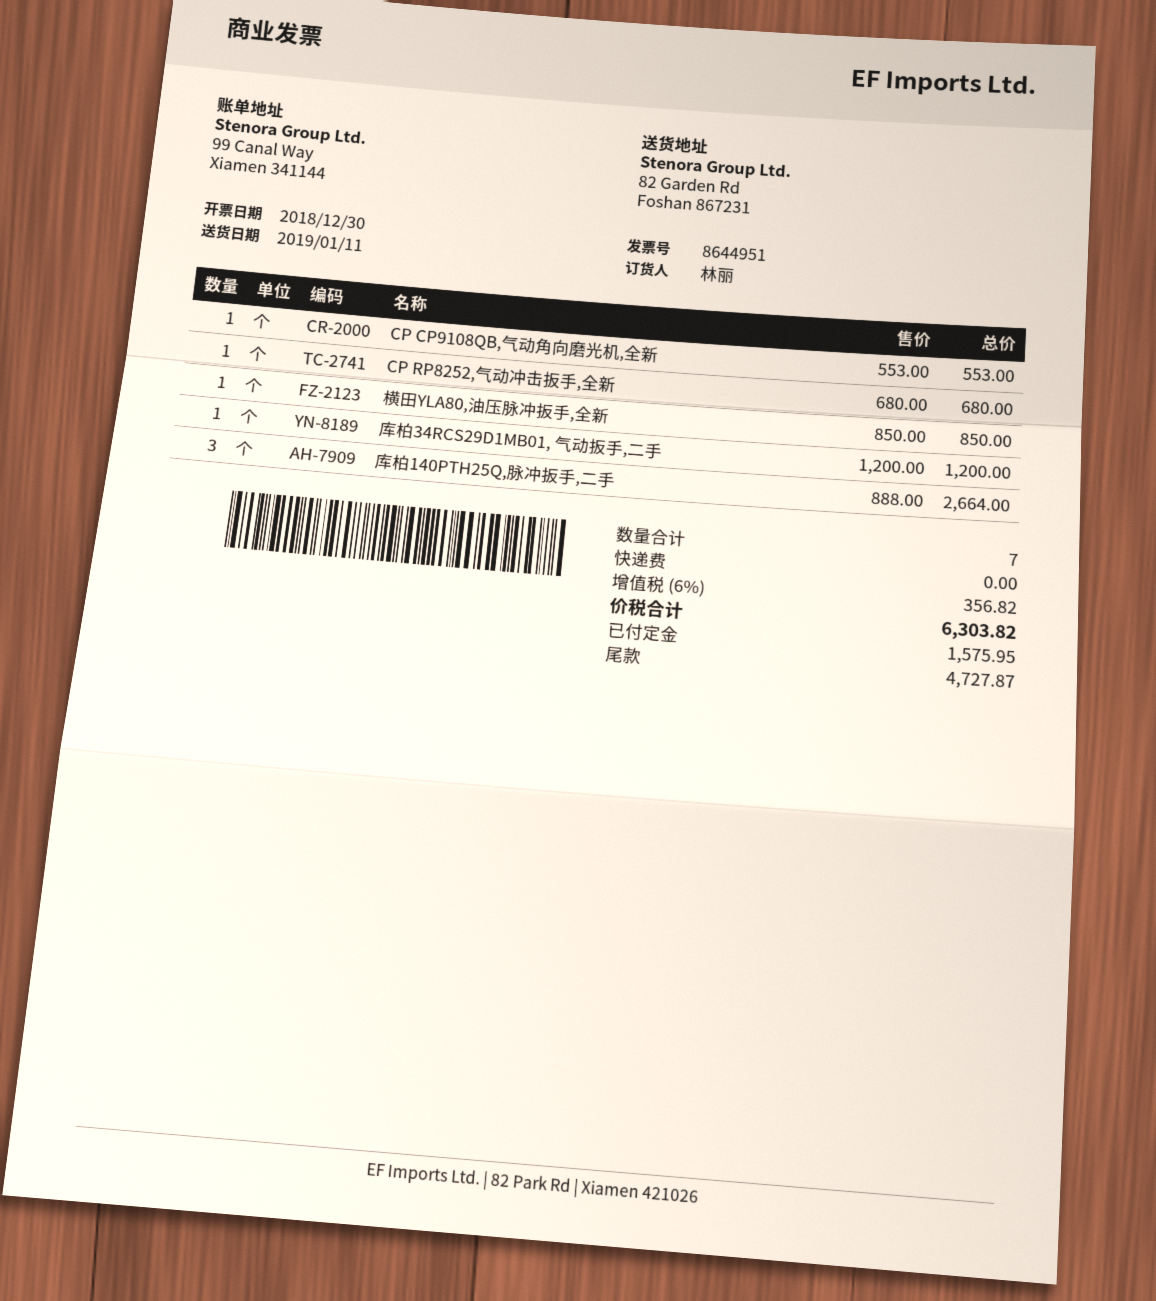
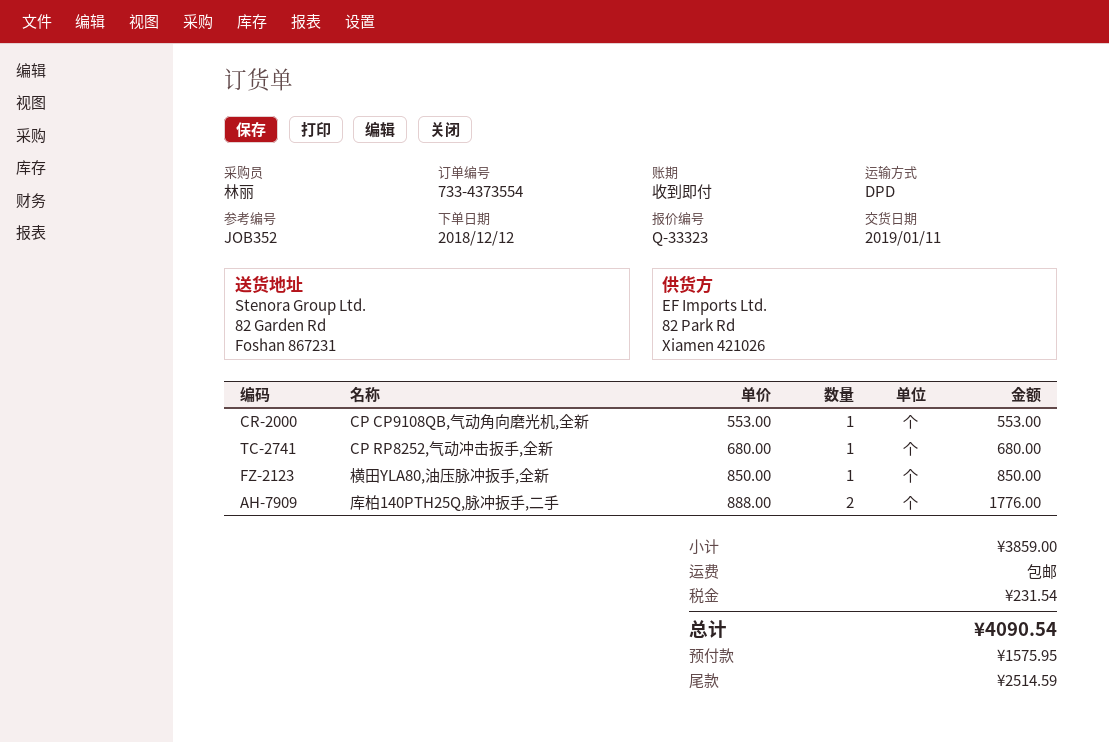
库柏34RCS29D1MB01, 气动扳手,二手: 1 x 1200.00 = 1200.00 -> none
库柏140PTH25Q,脉冲扳手,二手: 3 x 888.00 = 2664.00 -> 2 x 888.00 = 1776.00
tax: 356.82 -> 231.54
total: 6303.82 -> 4090.54
balance: 4727.87 -> 2514.59

